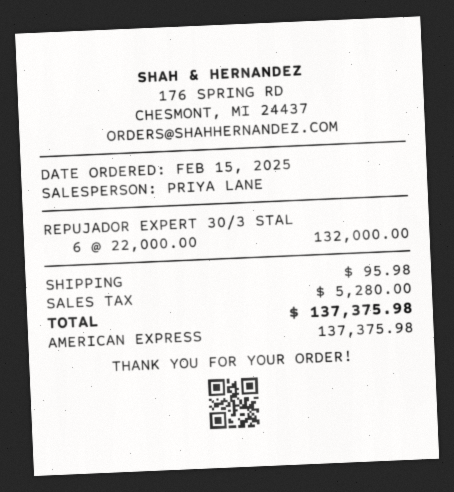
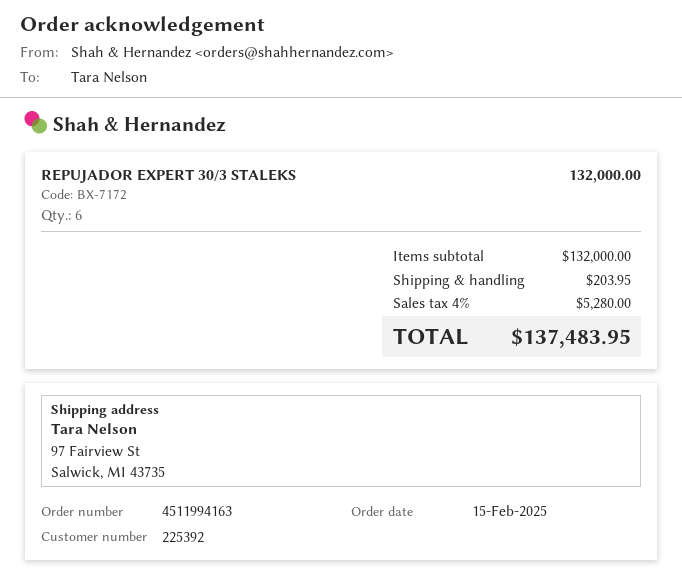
shipping: 95.98 -> 203.95
total: 137375.98 -> 137483.95

